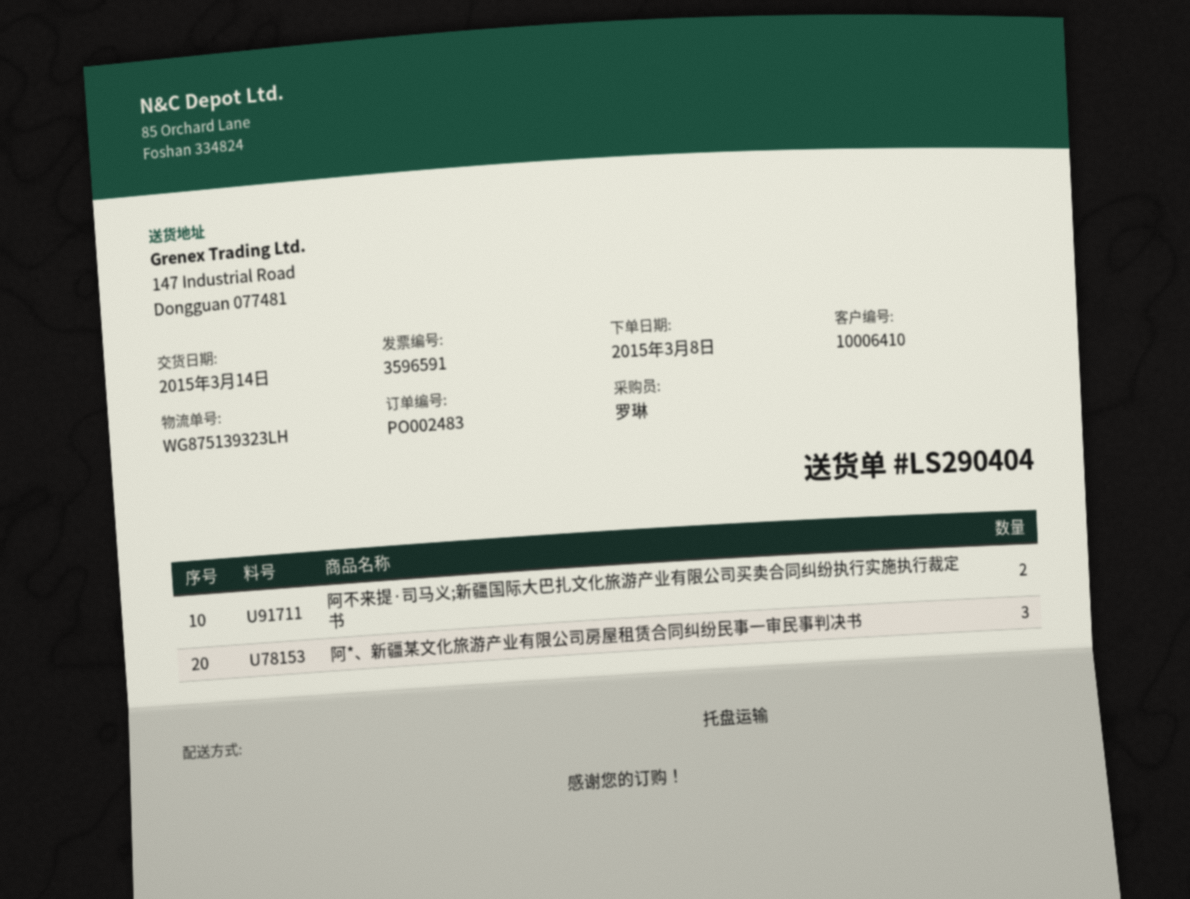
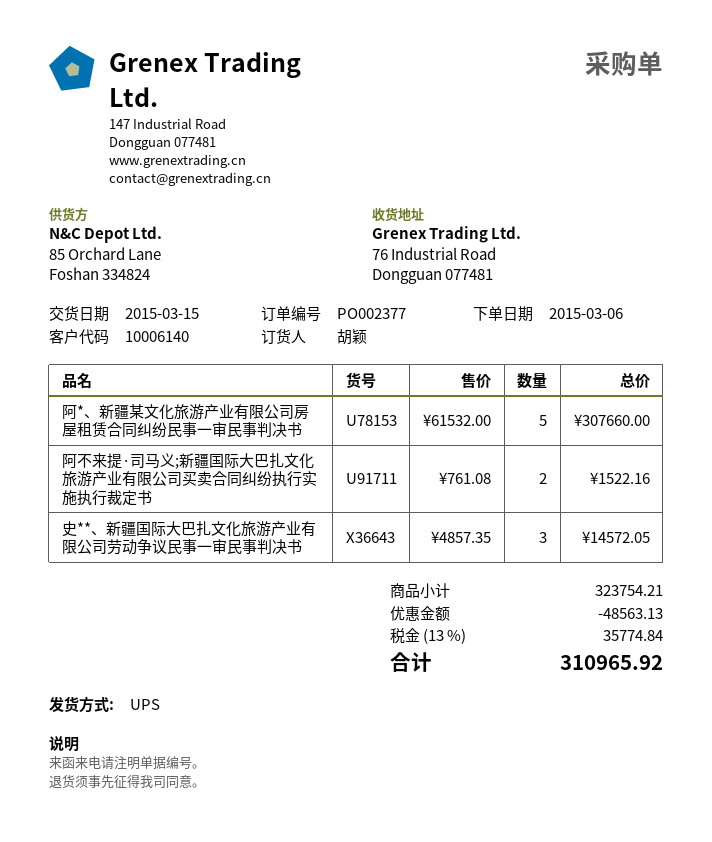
order number: PO002483 -> PO002377
order date: 2015-03-08 -> 2015-03-06
delivery date: 2015-03-14 -> 2015-03-15
customer number: 10006410 -> 10006140
ordered by: 罗琳 -> 胡颖
shipping method: pallet freight -> UPS
ship to: 147 Industrial Road, Dongguan 077481 -> 76 Industrial Road, Dongguan 077481
阿*、新疆某文化旅游产业有限公司房屋租赁合同纠纷民事一审民事判决书: 3 -> 5
史**、新疆国际大巴扎文化旅游产业有限公司劳动争议民事一审民事判决书: none -> 3

